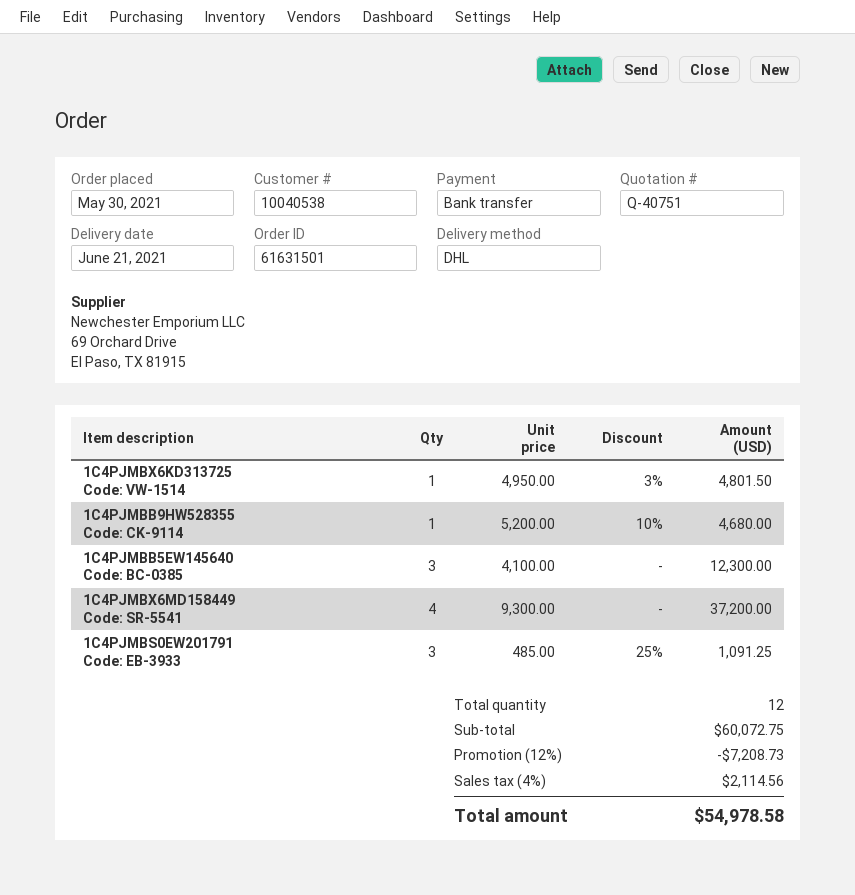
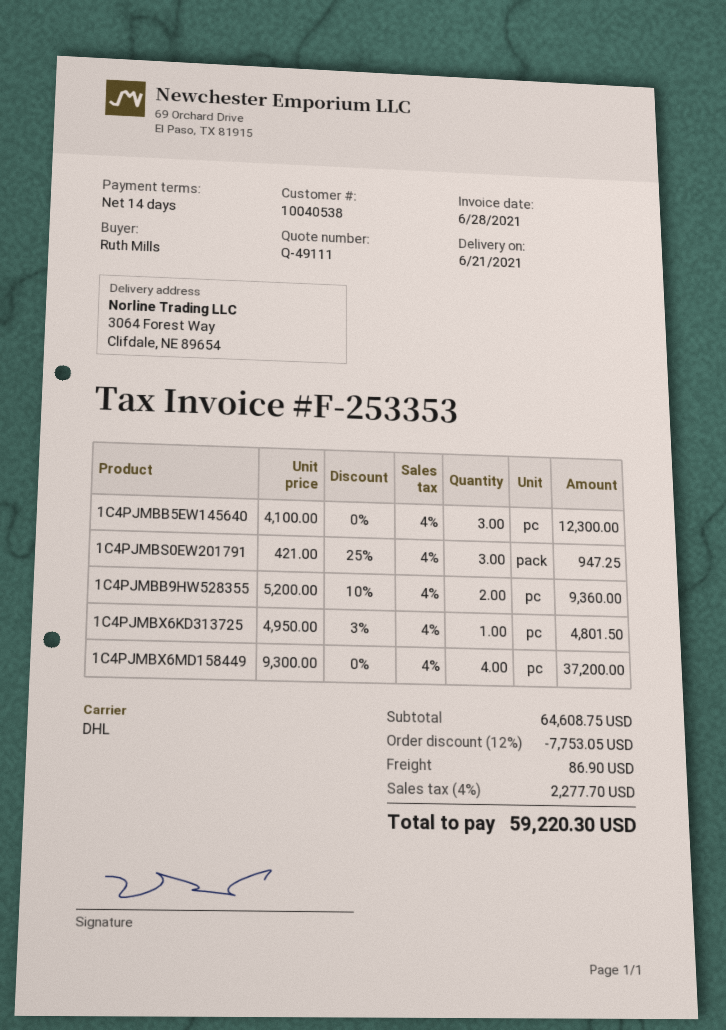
quote number: Q-40751 -> Q-49111
1C4PJMBB9HW528355: 1 x 5200.00 - 10% = 4680.00 -> 2 x 5200.00 - 10% = 9360.00
1C4PJMBS0EW201791: 3 x 485.00 - 25% = 1091.25 -> 3 x 421.00 - 25% = 947.25
subtotal: 60072.75 -> 64608.75
discount: 12% = 7208.73 -> 12% = 7753.05
shipping: none -> 86.90
tax: 4% = 2114.56 -> 4% = 2277.70
total: 54978.58 -> 59220.30

